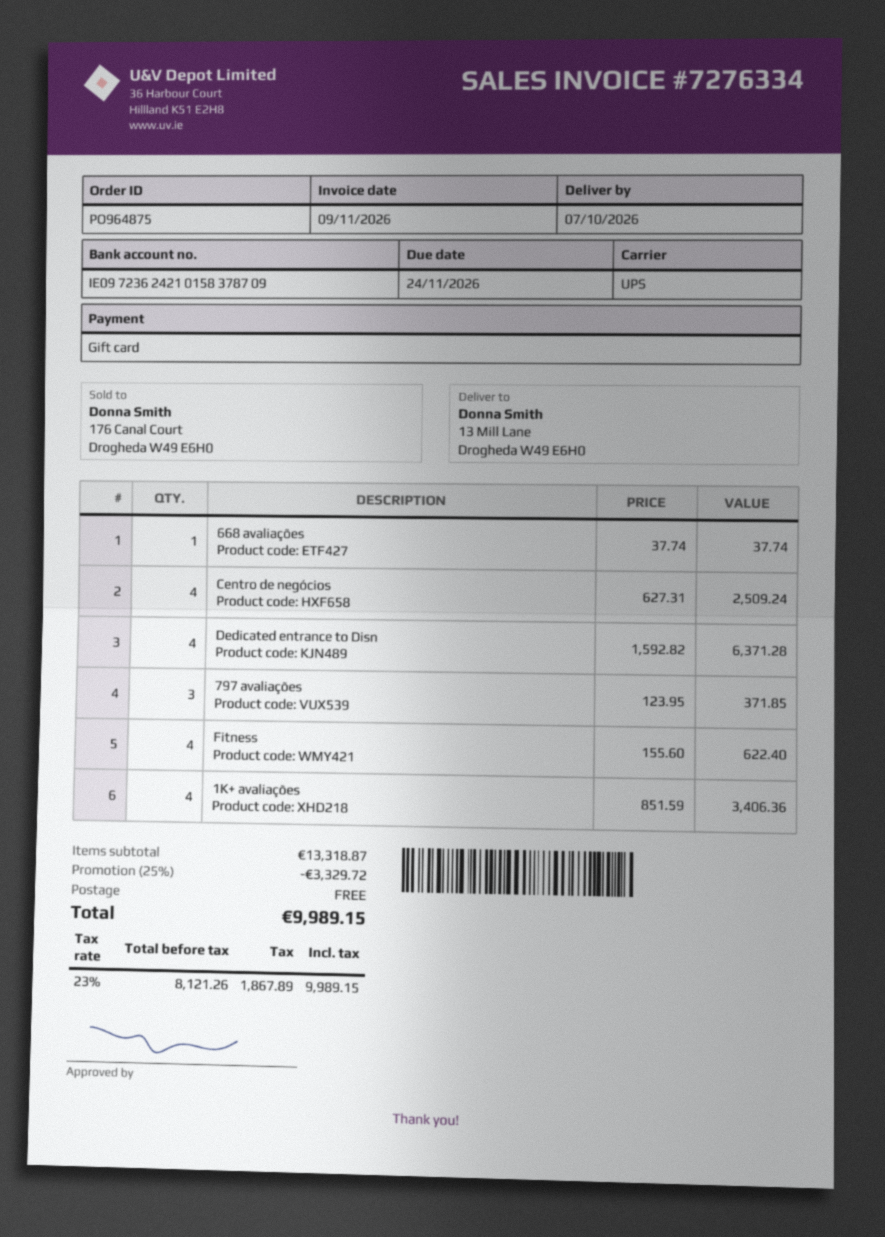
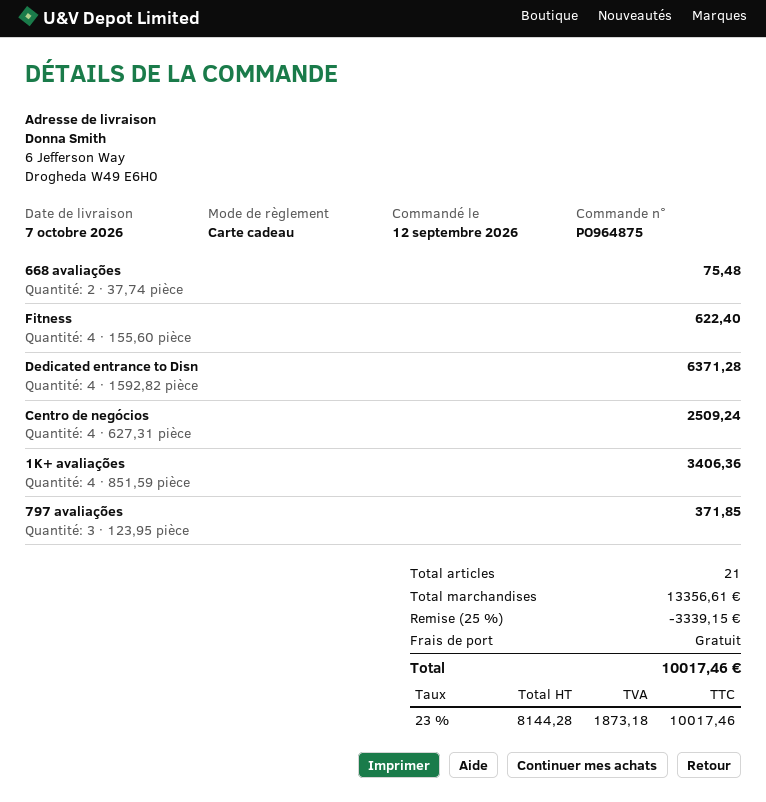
ship to: 13 Mill Lane, Drogheda W49 E6H0 -> 6 Jefferson Way, Drogheda W49 E6H0
668 avaliações: 1 x 37.74 = 37.74 -> 2 x 37.74 = 75.48
subtotal: 13318.87 -> 13356.61
discount: 25% = 3329.72 -> 25% = 3339.15
net: 8121.26 -> 8144.28
tax: 23% = 1867.89 -> 23% = 1873.18
total: 9989.15 -> 10017.46

